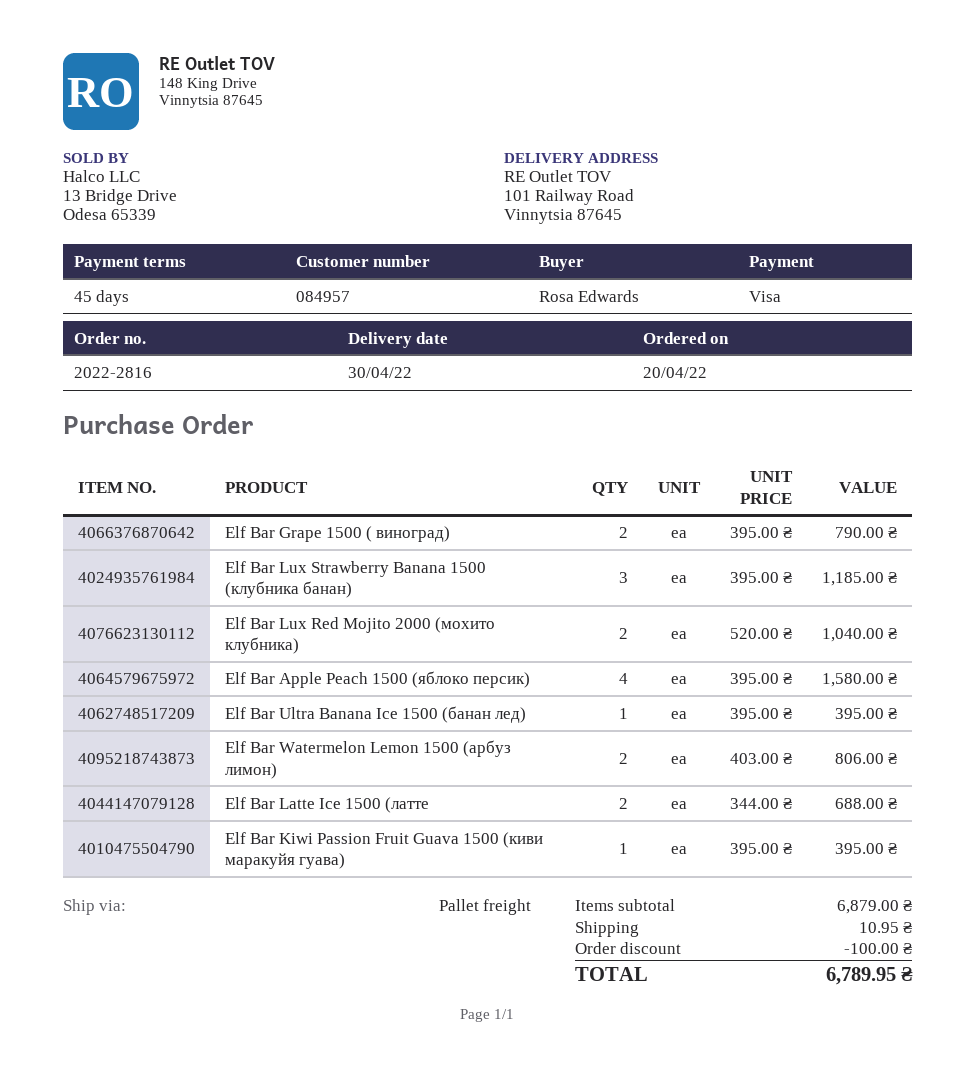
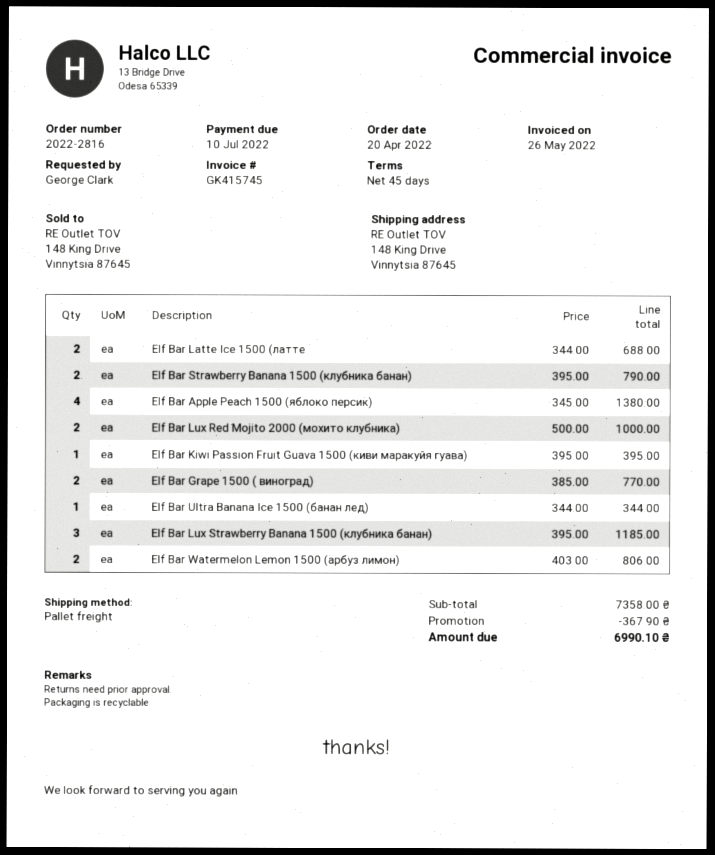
ordered by: Rosa Edwards -> George Clark
ship to: 101 Railway Road, Vinnytsia 87645 -> 148 King Drive, Vinnytsia 87645
Elf Bar Grape 1500 ( виноград): 2 x 395.00 = 790.00 -> 2 x 385.00 = 770.00
Elf Bar Lux Red Mojito 2000 (мохито клубника): 2 x 520.00 = 1040.00 -> 2 x 500.00 = 1000.00
Elf Bar Apple Peach 1500 (яблоко персик): 4 x 395.00 = 1580.00 -> 4 x 345.00 = 1380.00
Elf Bar Ultra Banana Ice 1500 (банан лед): 1 x 395.00 = 395.00 -> 1 x 344.00 = 344.00
Elf Bar Strawberry Banana 1500 (клубника банан): none -> 2 x 395.00 = 790.00
subtotal: 6879.00 -> 7358.00
discount: 100.00 -> 367.90
shipping: 10.95 -> none
total: 6789.95 -> 6990.10

